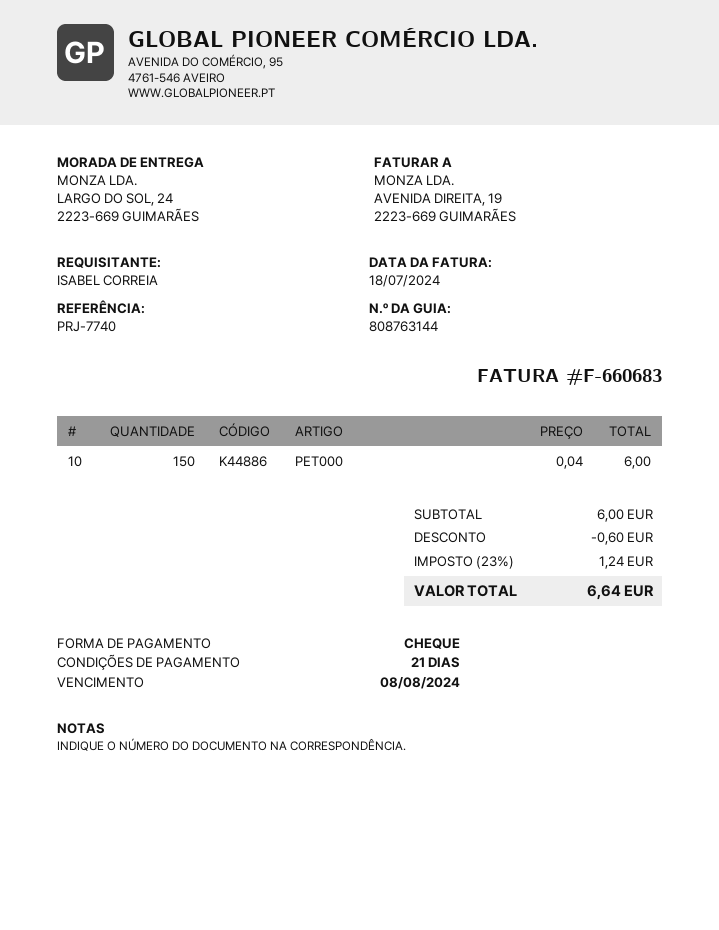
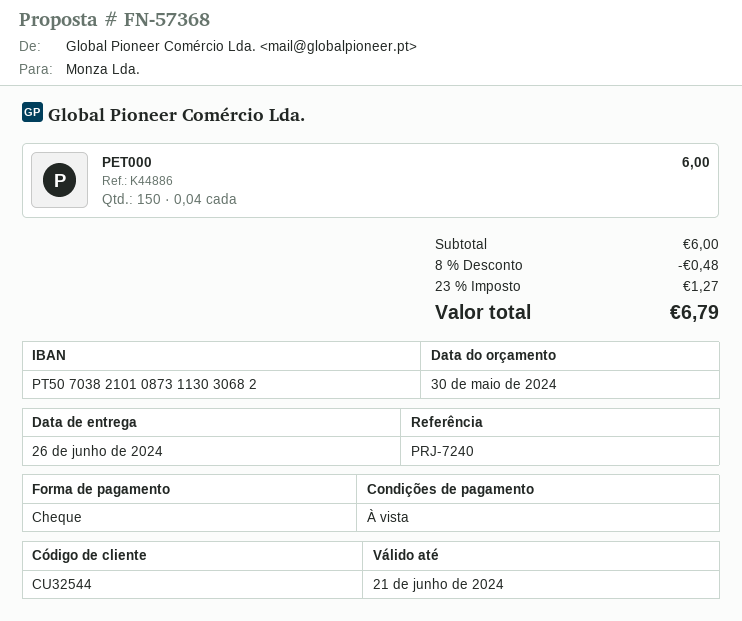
payment terms: 21 days -> on receipt
reference: PRJ-7740 -> PRJ-7240
discount: 0.60 -> 0.48
tax: 23% = 1.24 -> 23% = 1.27
total: 6.64 -> 6.79

